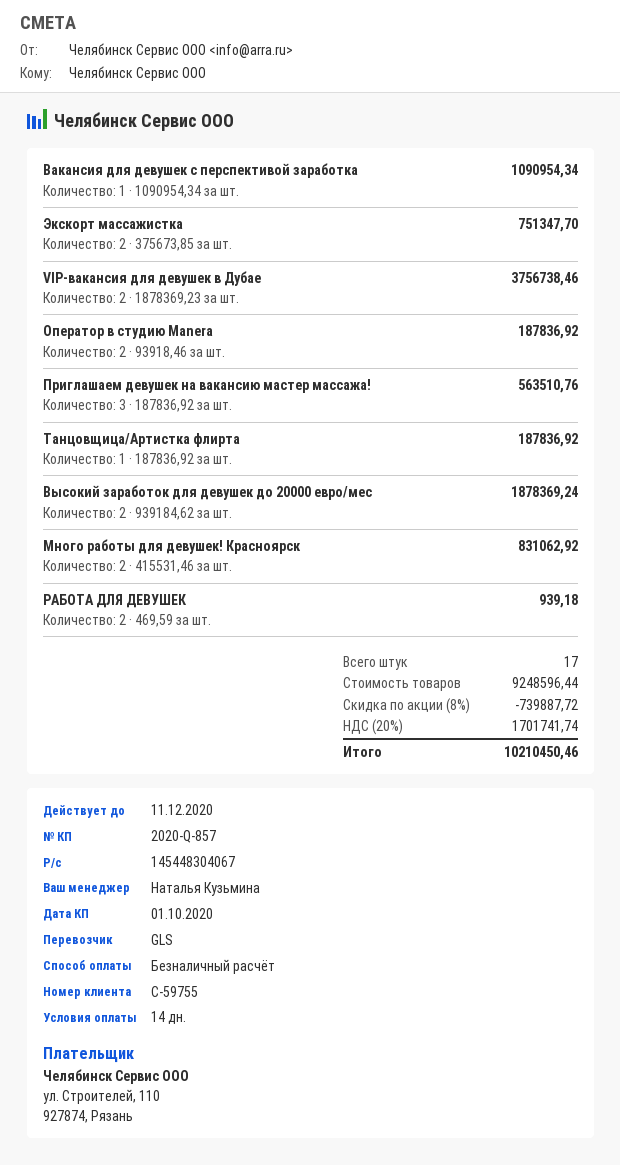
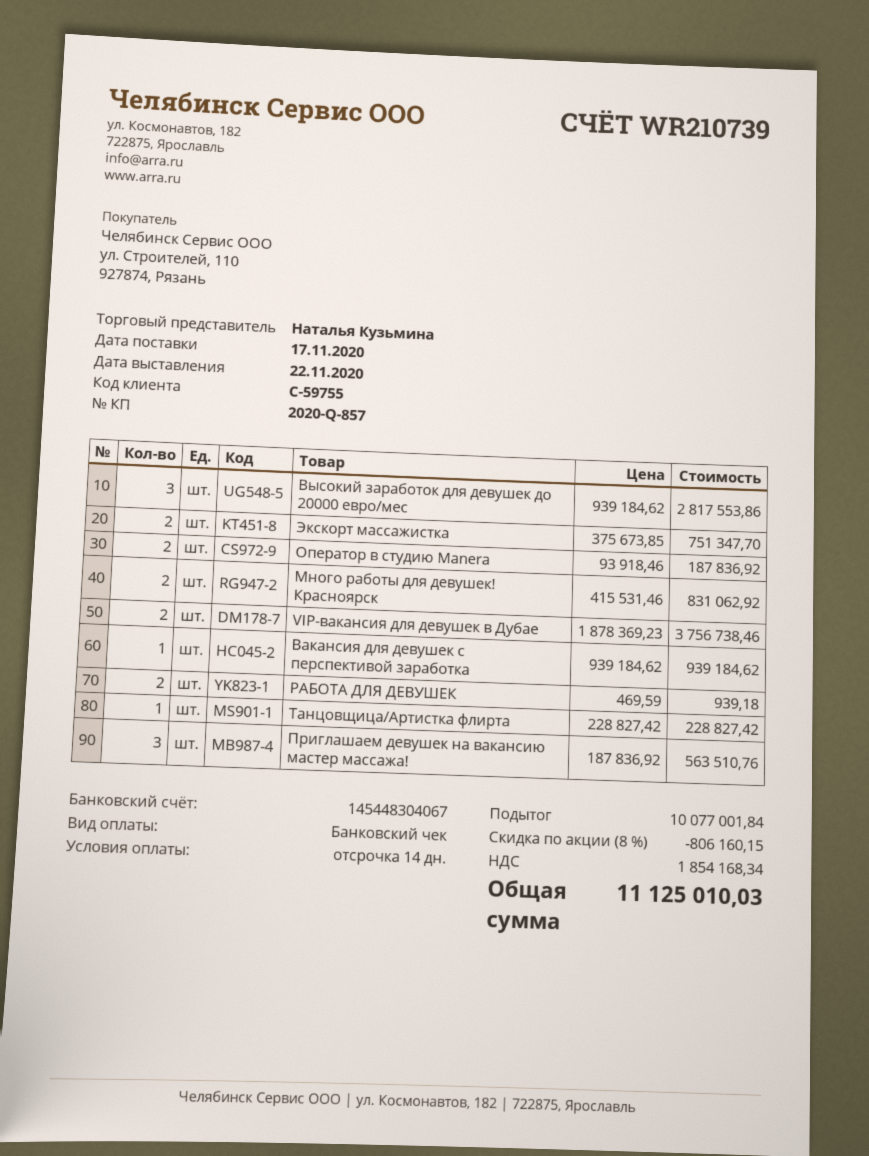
payment method: bank transfer -> cheque
Вакансия для девушек с перспективой заработка: 1 x 1090954.34 = 1090954.34 -> 1 x 939184.62 = 939184.62
Танцовщица/Артистка флирта: 1 x 187836.92 = 187836.92 -> 1 x 228827.42 = 228827.42
Высокий заработок для девушек до 20000 евро/мес: 2 x 939184.62 = 1878369.24 -> 3 x 939184.62 = 2817553.86
subtotal: 9248596.44 -> 10077001.84
discount: 8% = 739887.72 -> 8% = 806160.15
tax: 1701741.74 -> 1854168.34
total: 10210450.46 -> 11125010.03

